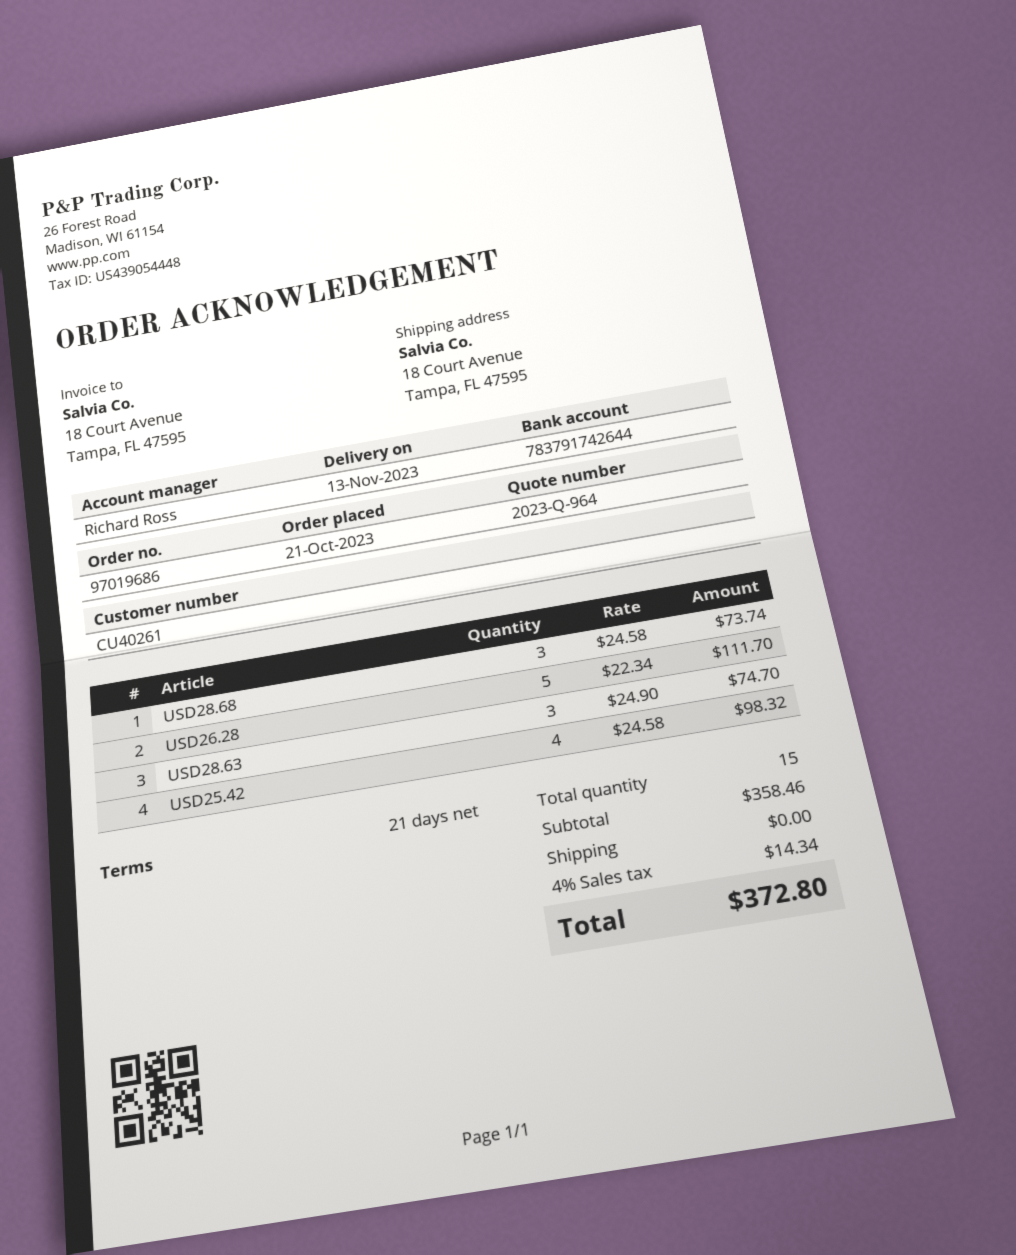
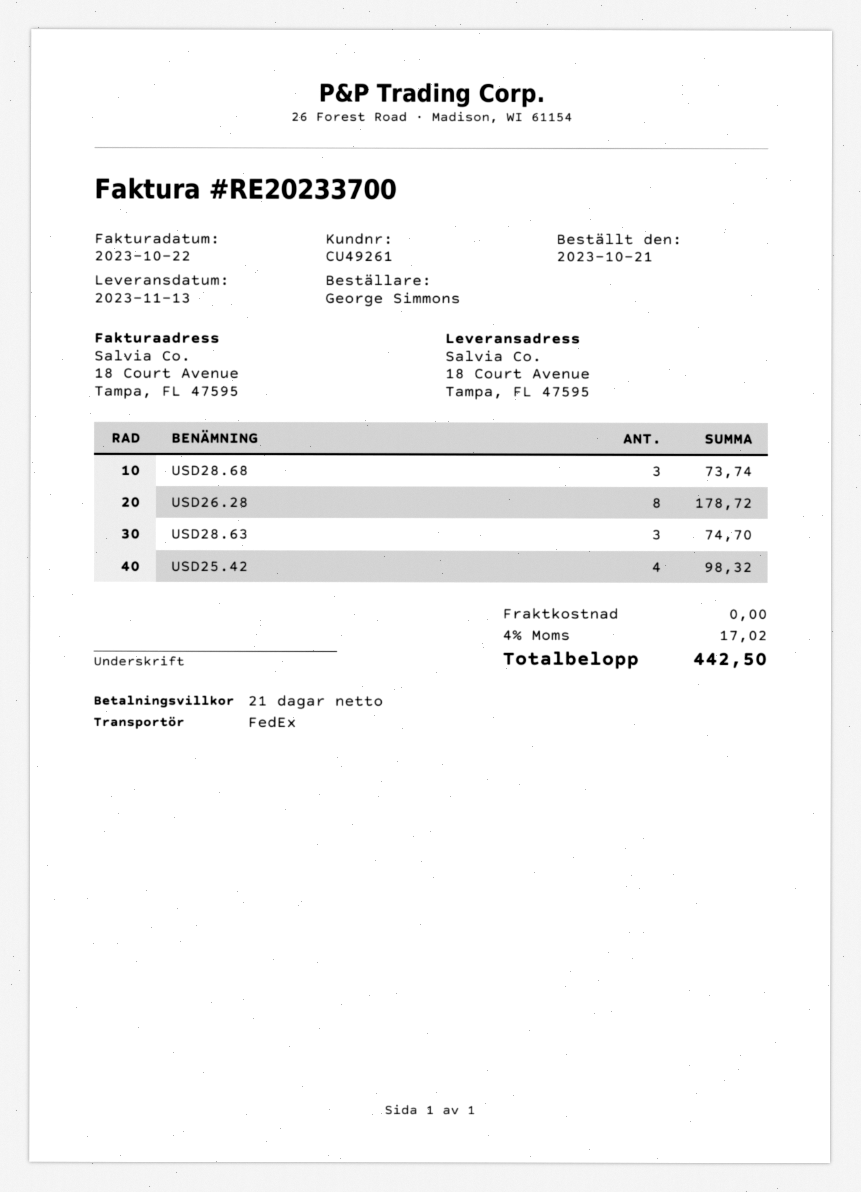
customer number: CU40261 -> CU49261
USD26.28: 5 for 111.70 -> 8 for 178.72
tax: 4% = 14.34 -> 4% = 17.02
total: 372.80 -> 442.50

